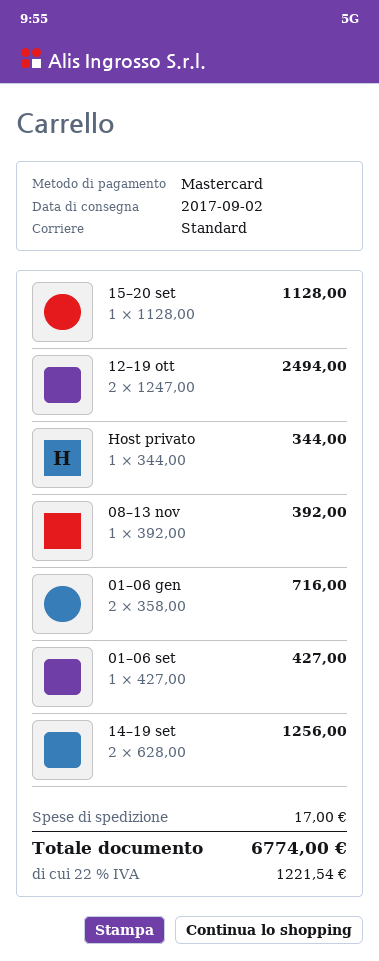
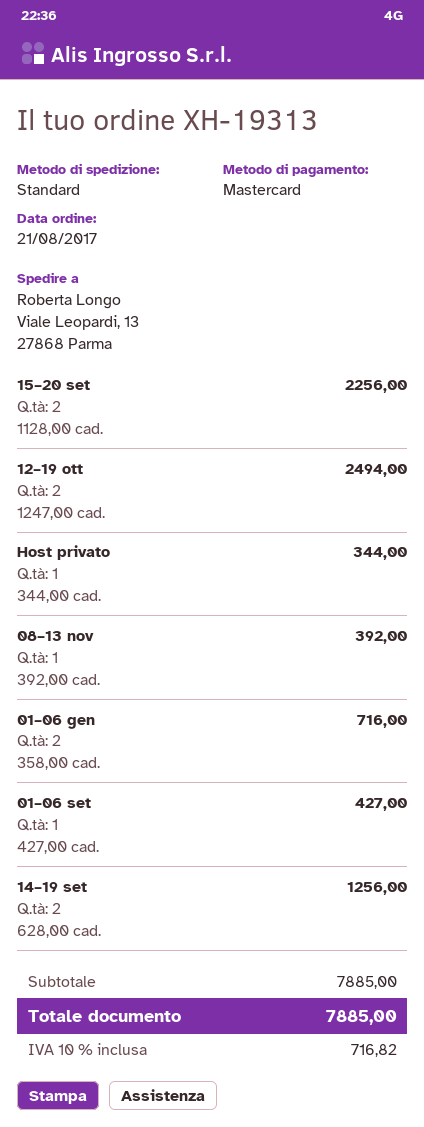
15–20 set: 1 x 1128.00 = 1128.00 -> 2 x 1128.00 = 2256.00
shipping: 17.00 -> none
tax: 22% = 1221.54 -> 10% = 716.82
total: 6774.00 -> 7885.00

